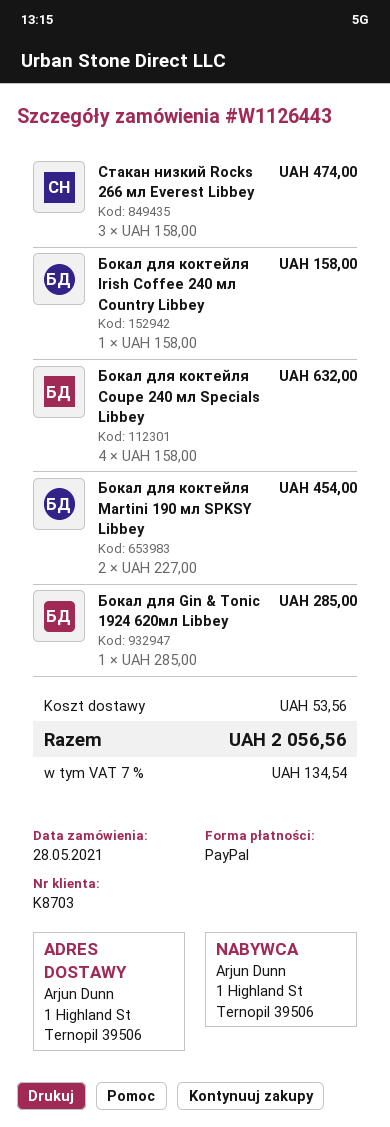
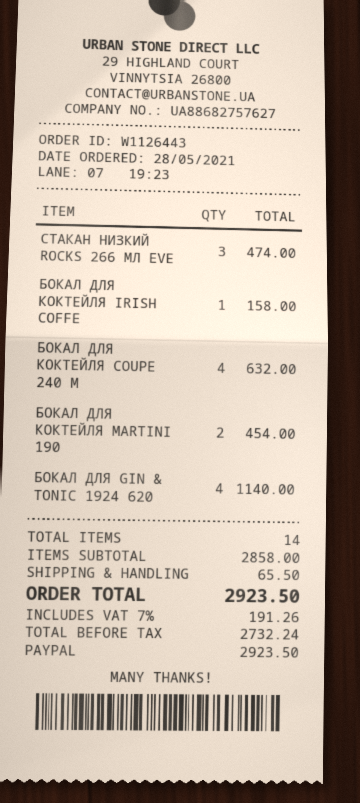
Бокал для Gin & Tonic 1924 620мл Libbey: 1 for 285.00 -> 4 for 1140.00
shipping: 53.56 -> 65.50
tax: 7% = 134.54 -> 7% = 191.26
total: 2056.56 -> 2923.50

